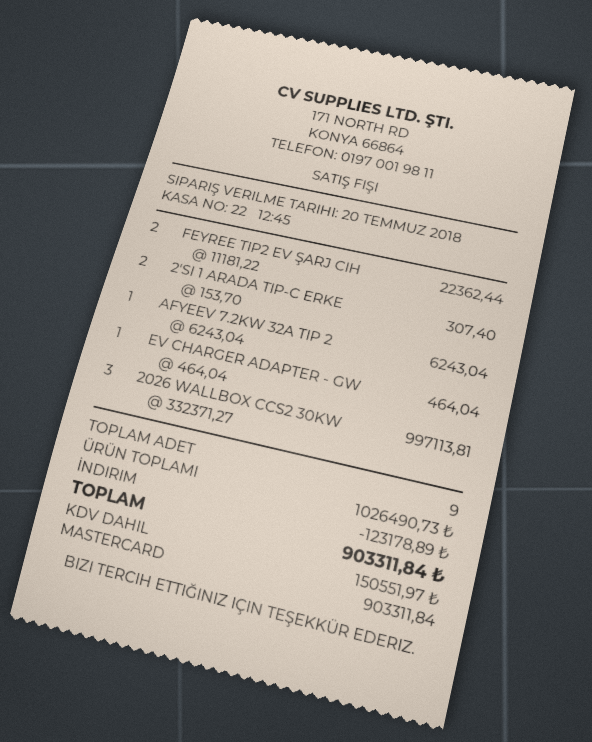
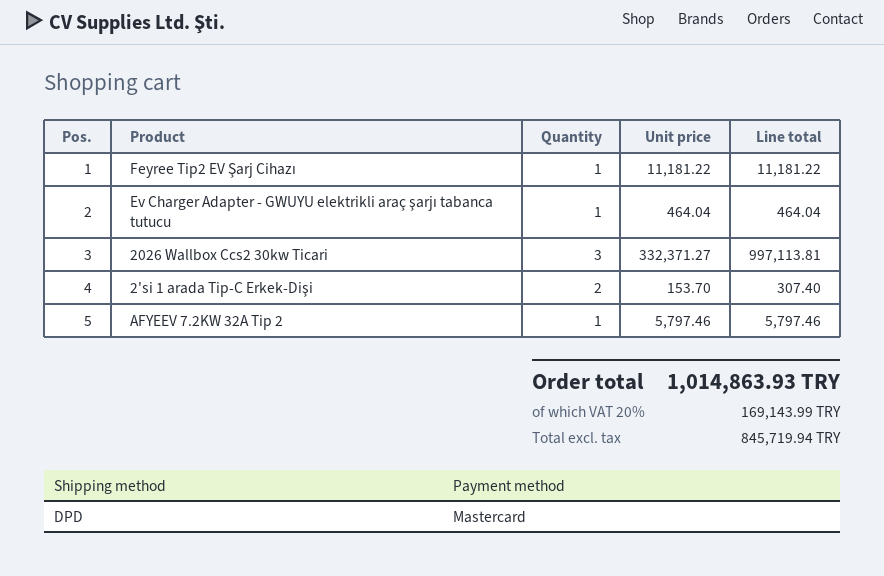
FEYREE TIP2 EV ŞARJ CIH: 2 x 11181.22 = 22362.44 -> 1 x 11181.22 = 11181.22
AFYEEV 7.2KW 32A TIP 2: 1 x 6243.04 = 6243.04 -> 1 x 5797.46 = 5797.46
discount: 123178.89 -> none
tax: 150551.97 -> 169143.99
total: 903311.84 -> 1014863.93

